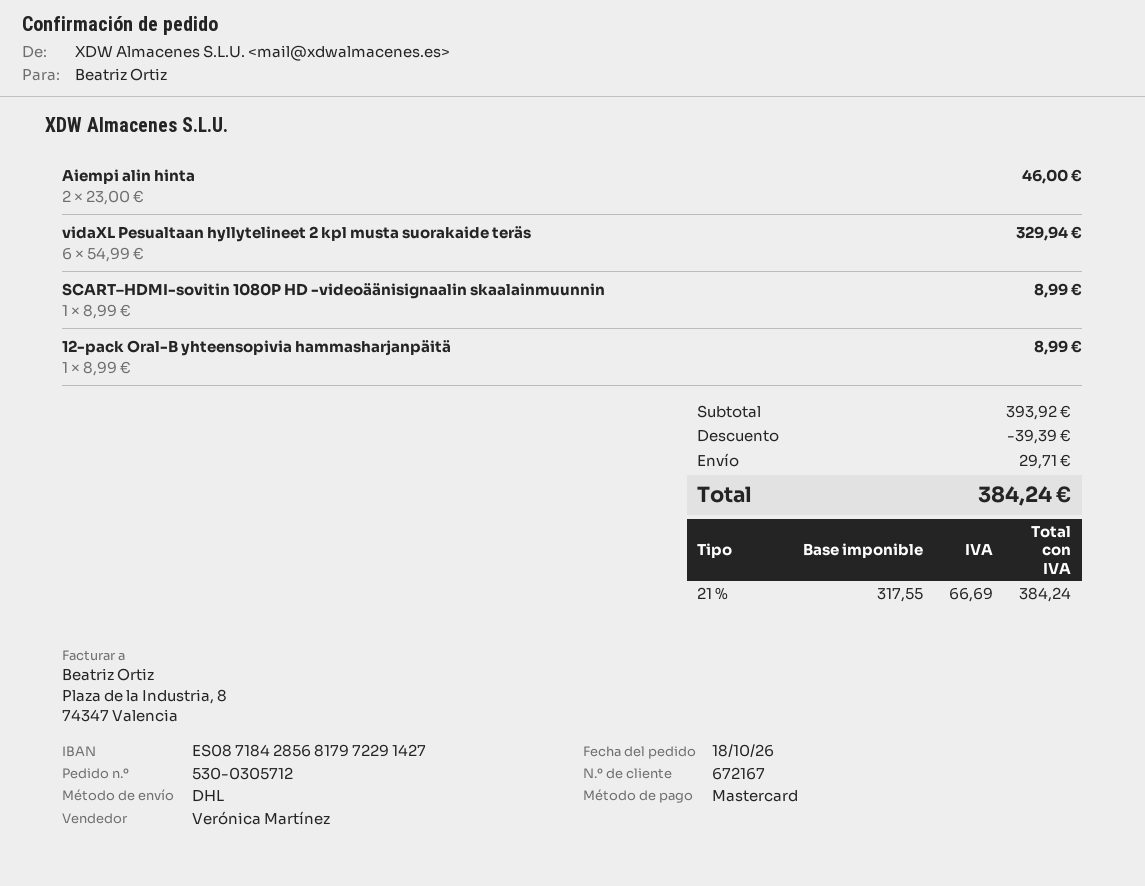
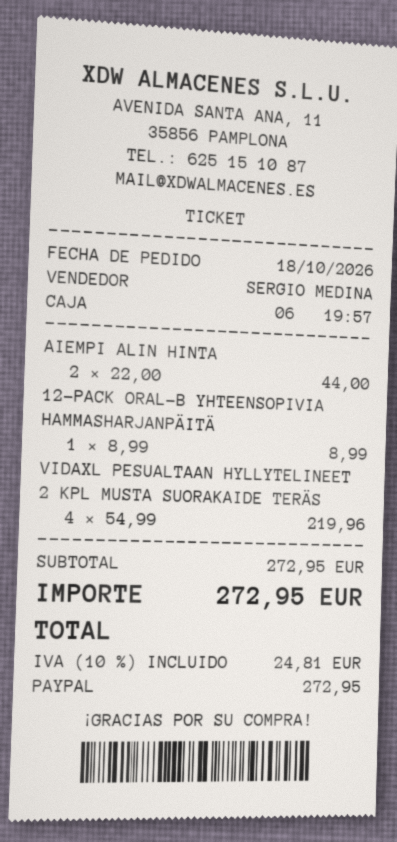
sales rep: Verónica Martínez -> SERGIO MEDINA
payment method: Mastercard -> PayPal
Aiempi alin hinta: 2 x 23.00 = 46.00 -> 2 x 22.00 = 44.00
vidaXL Pesualtaan hyllytelineet 2 kpl musta suorakaide teräs: 6 x 54.99 = 329.94 -> 4 x 54.99 = 219.96
SCART–HDMI-sovitin 1080P HD -videoäänisignaalin skaalainmuunnin: 1 x 8.99 = 8.99 -> none
subtotal: 393.92 -> 272.95
discount: 39.39 -> none
shipping: 29.71 -> none
tax: 21% = 66.69 -> 10% = 24.81
total: 384.24 -> 272.95

